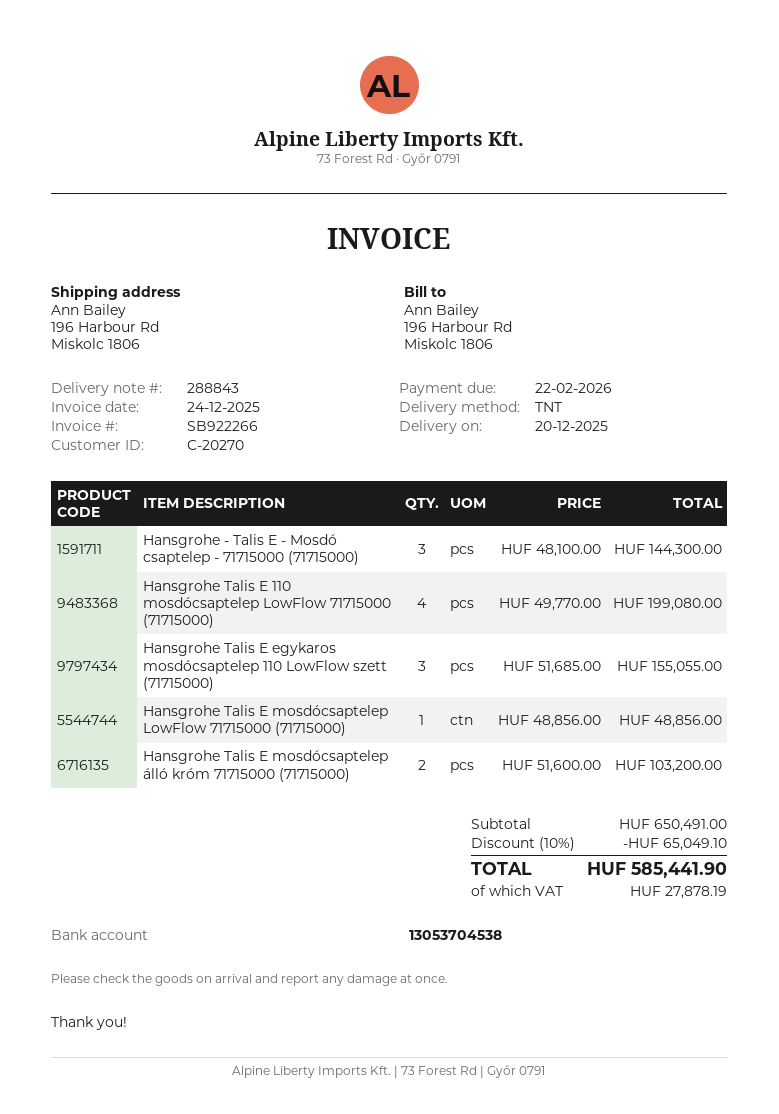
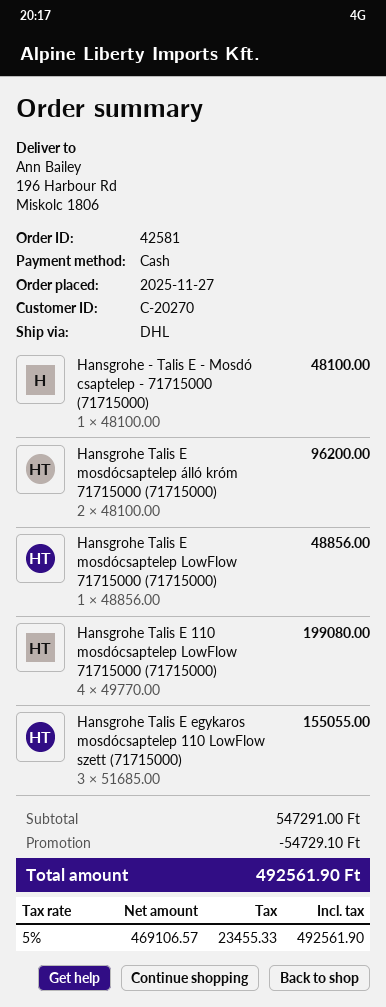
shipping method: TNT -> DHL
Hansgrohe - Talis E - Mosdó csaptelep - 71715000 (71715000): 3 x 48100.00 = 144300.00 -> 1 x 48100.00 = 48100.00
Hansgrohe Talis E mosdócsaptelep álló króm 71715000 (71715000): 2 x 51600.00 = 103200.00 -> 2 x 48100.00 = 96200.00
subtotal: 650491.00 -> 547291.00
discount: 65049.10 -> 54729.10
tax: 27878.19 -> 23455.33
total: 585441.90 -> 492561.90

